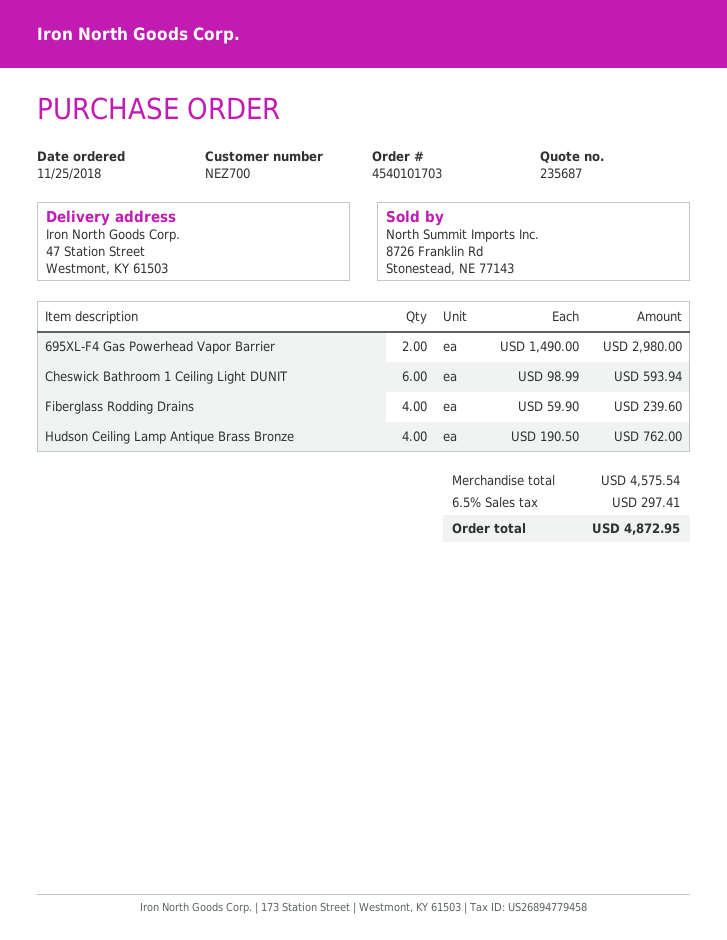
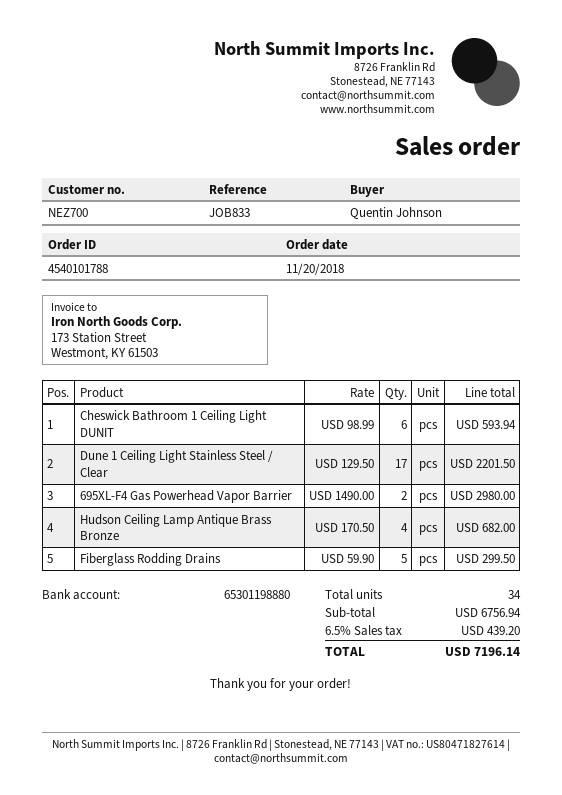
order number: 4540101703 -> 4540101788
order date: 2018-11-25 -> 2018-11-20
Fiberglass Rodding Drains: 4 x 59.90 = 239.60 -> 5 x 59.90 = 299.50
Hudson Ceiling Lamp Antique Brass Bronze: 4 x 190.50 = 762.00 -> 4 x 170.50 = 682.00
Dune 1 Ceiling Light Stainless Steel / Clear: none -> 17 x 129.50 = 2201.50
subtotal: 4575.54 -> 6756.94
tax: 6.5% = 297.41 -> 6.5% = 439.20
total: 4872.95 -> 7196.14

